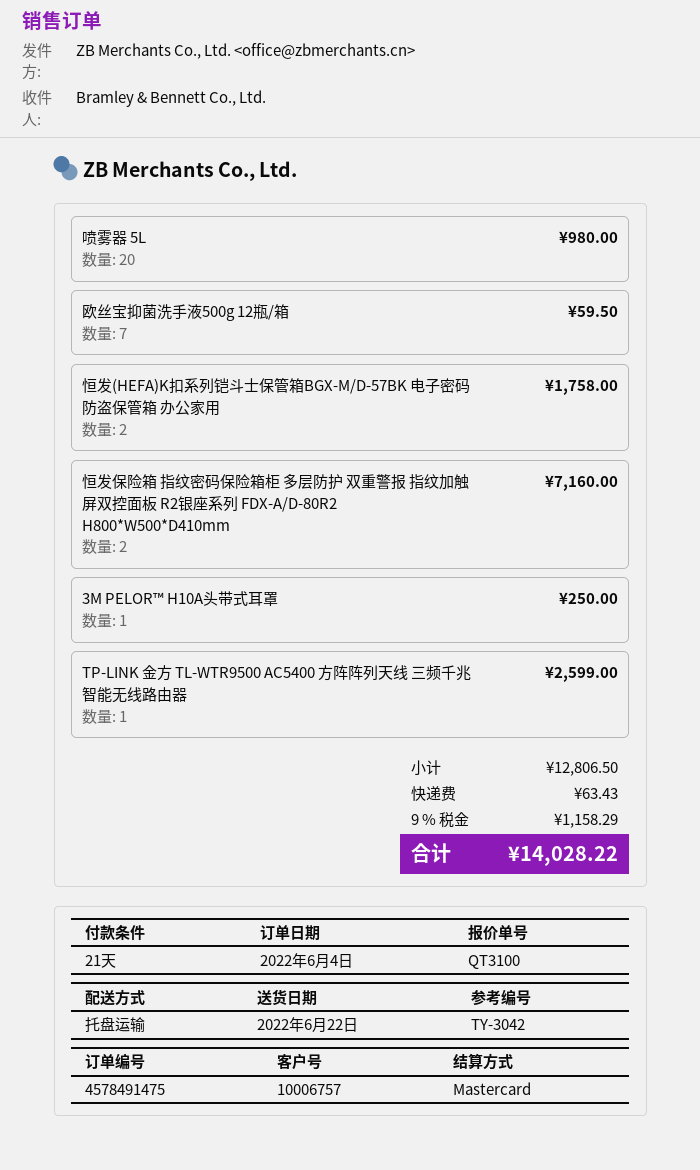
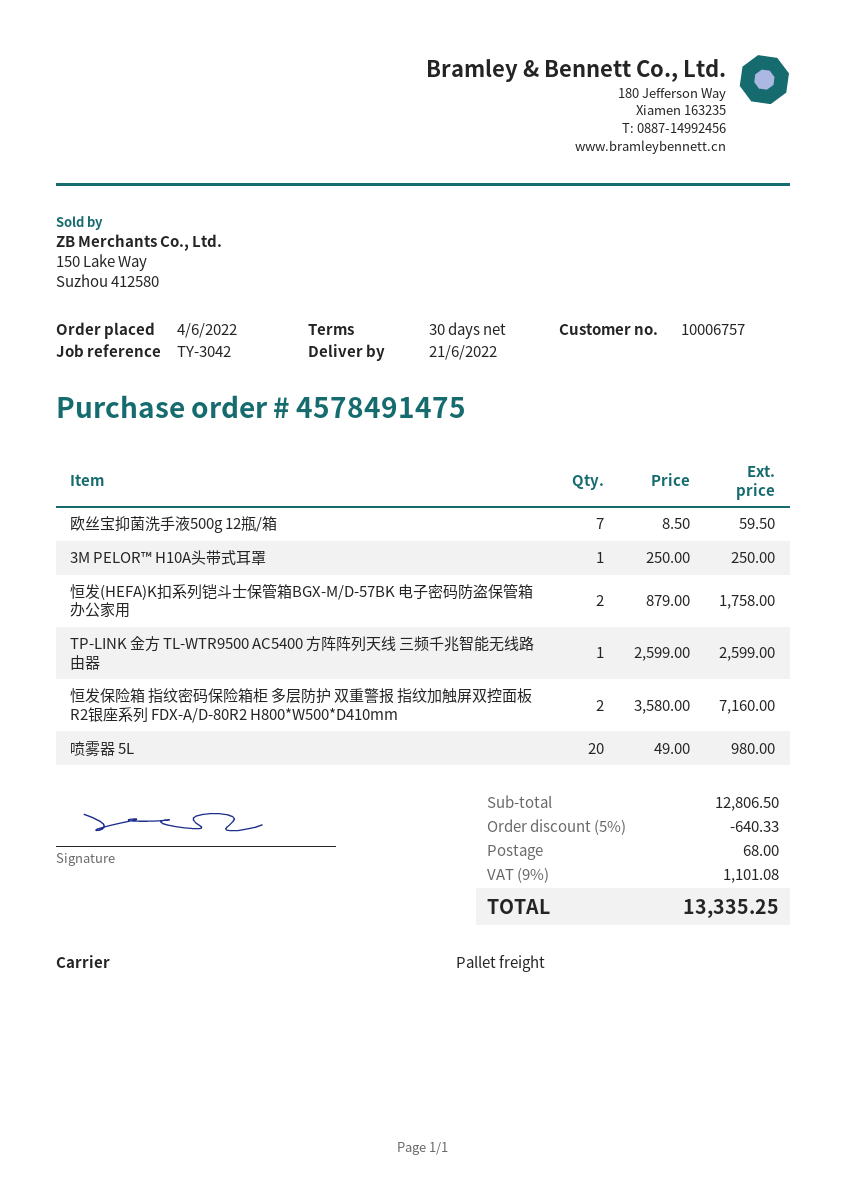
delivery date: 2022-06-22 -> 2022-06-21
payment terms: 21 days -> 30 days
discount: none -> 5% = 640.33
shipping: 63.43 -> 68.00
tax: 9% = 1158.29 -> 9% = 1101.08
total: 14028.22 -> 13335.25

